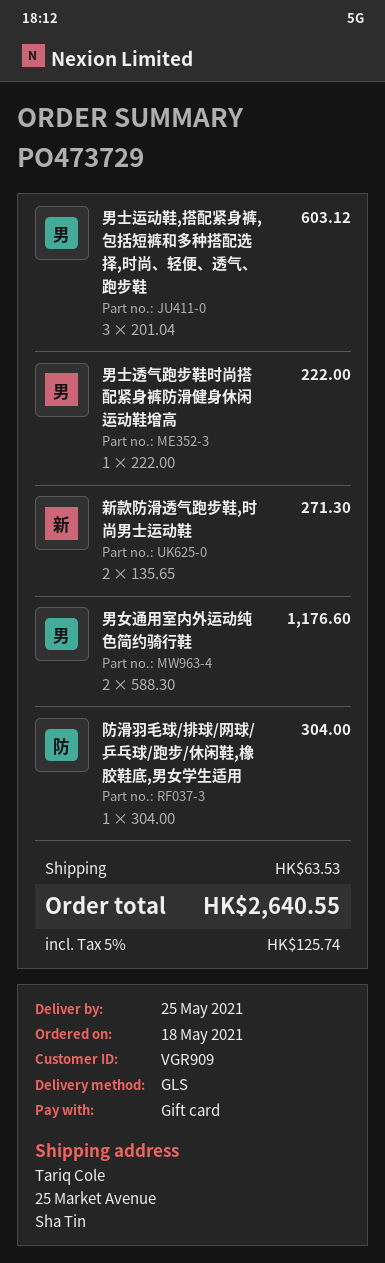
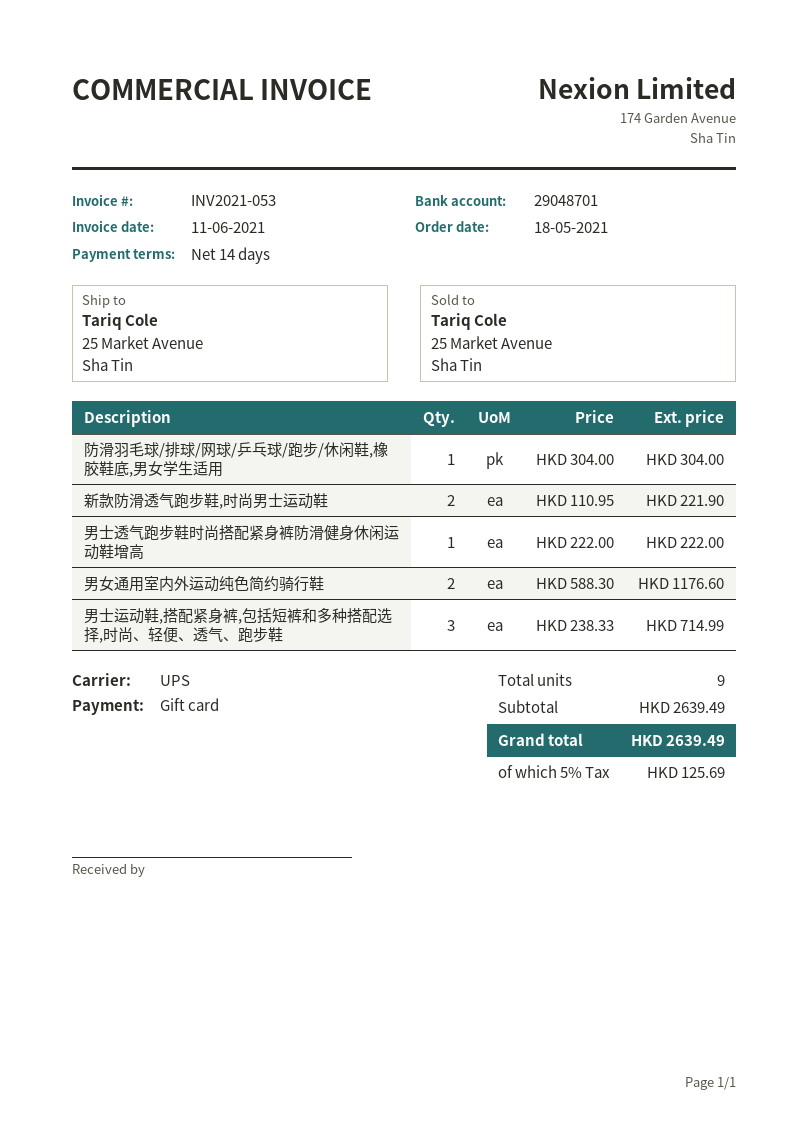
shipping method: GLS -> UPS
男士运动鞋,搭配紧身裤,包括短裤和多种搭配选择,时尚、轻便、透气、跑步鞋: 3 x 201.04 = 603.12 -> 3 x 238.33 = 714.99
新款防滑透气跑步鞋,时尚男士运动鞋: 2 x 135.65 = 271.30 -> 2 x 110.95 = 221.90
shipping: 63.53 -> none
tax: 5% = 125.74 -> 5% = 125.69
total: 2640.55 -> 2639.49

